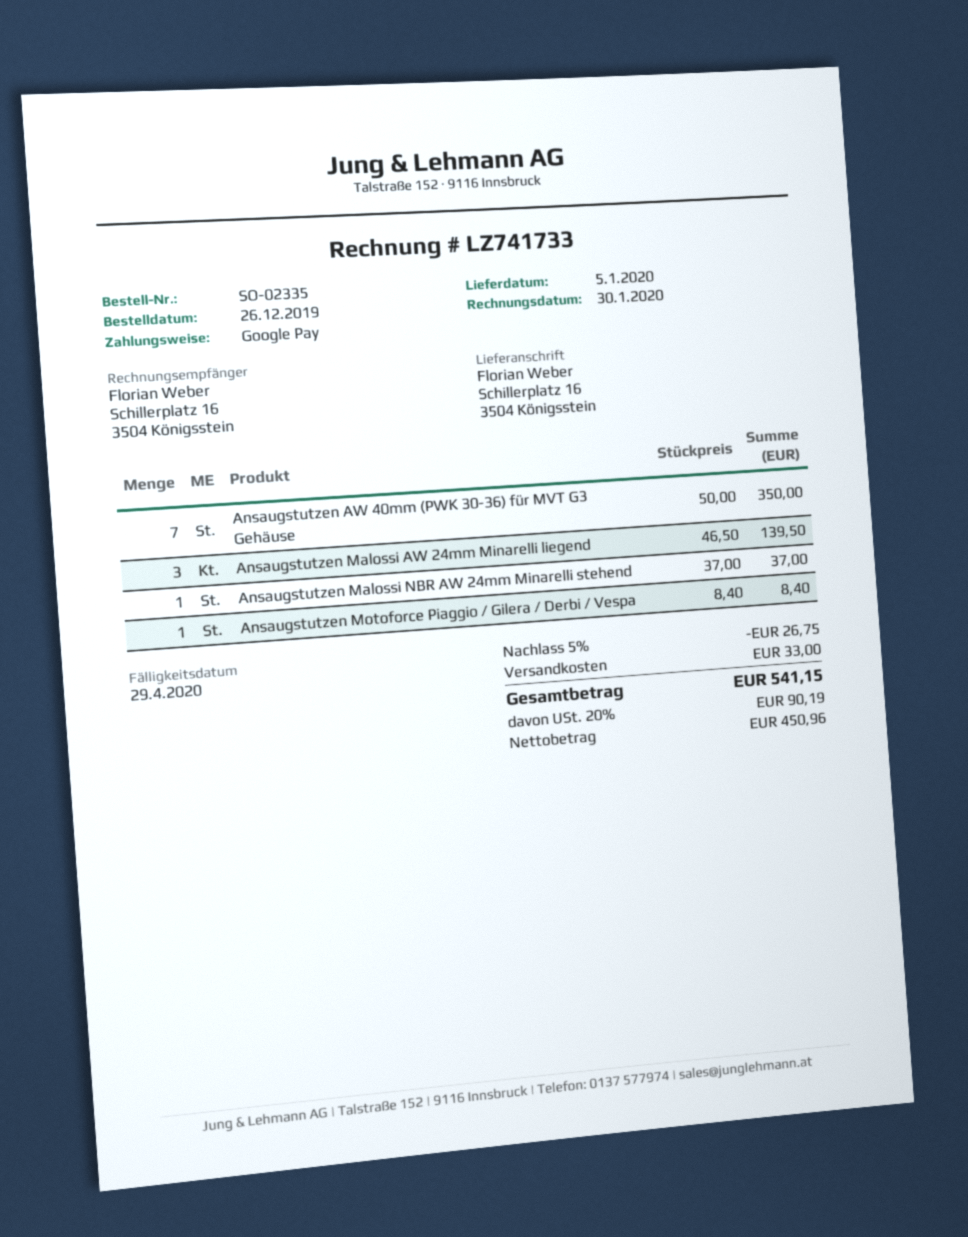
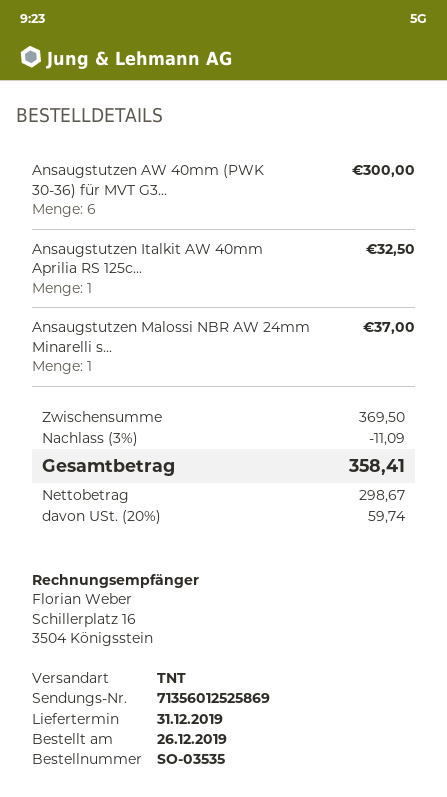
order number: SO-02335 -> SO-03535
delivery date: 2020-01-05 -> 2019-12-31
Ansaugstutzen AW 40mm (PWK 30-36) für MVT G3 Gehäuse: 7 for 350.00 -> 6 for 300.00
Ansaugstutzen Malossi AW 24mm Minarelli liegend: 3 for 139.50 -> none
Ansaugstutzen Motoforce Piaggio / Gilera / Derbi / Vespa: 1 for 8.40 -> none
Ansaugstutzen Italkit AW 40mm Aprilia RS 125c...: none -> 1 for 32.50
discount: 5% = 26.75 -> 3% = 11.09
shipping: 33.00 -> none
net: 450.96 -> 298.67
tax: 20% = 90.19 -> 20% = 59.74
total: 541.15 -> 358.41

